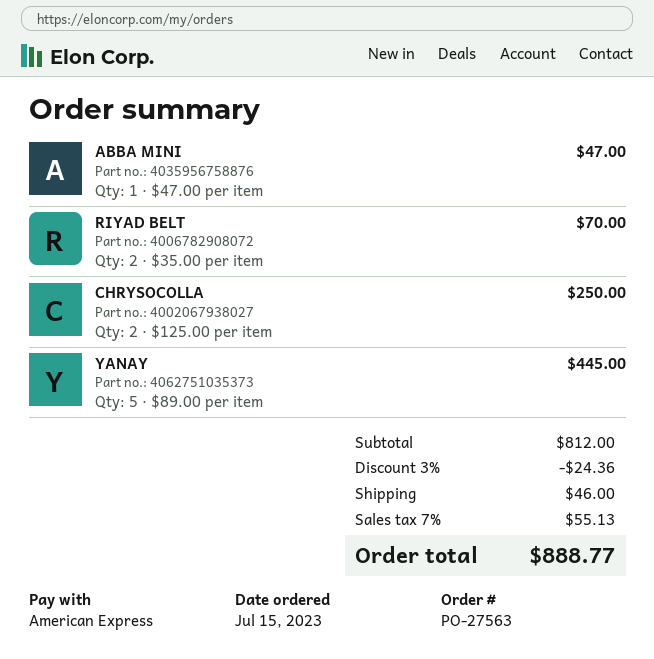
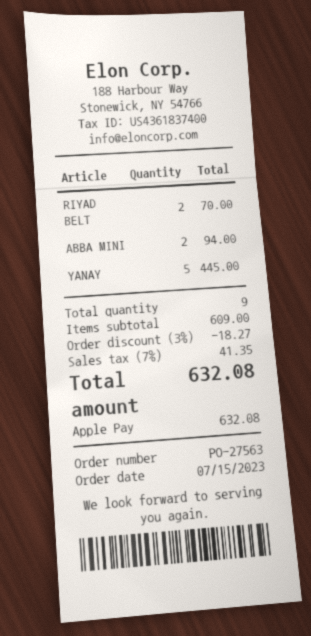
payment method: American Express -> Apple Pay
ABBA MINI: 1 for 47.00 -> 2 for 94.00
CHRYSOCOLLA: 2 for 250.00 -> none
subtotal: 812.00 -> 609.00
discount: 3% = 24.36 -> 3% = 18.27
shipping: 46.00 -> none
tax: 7% = 55.13 -> 7% = 41.35
total: 888.77 -> 632.08

